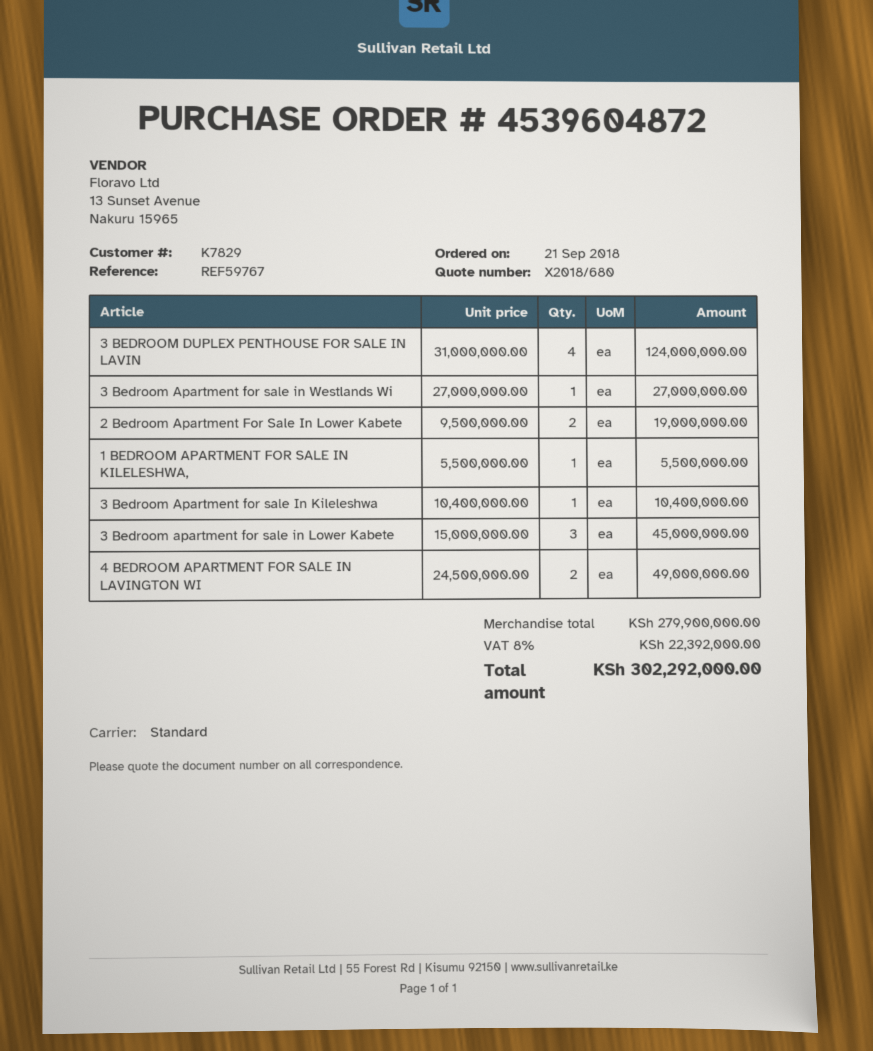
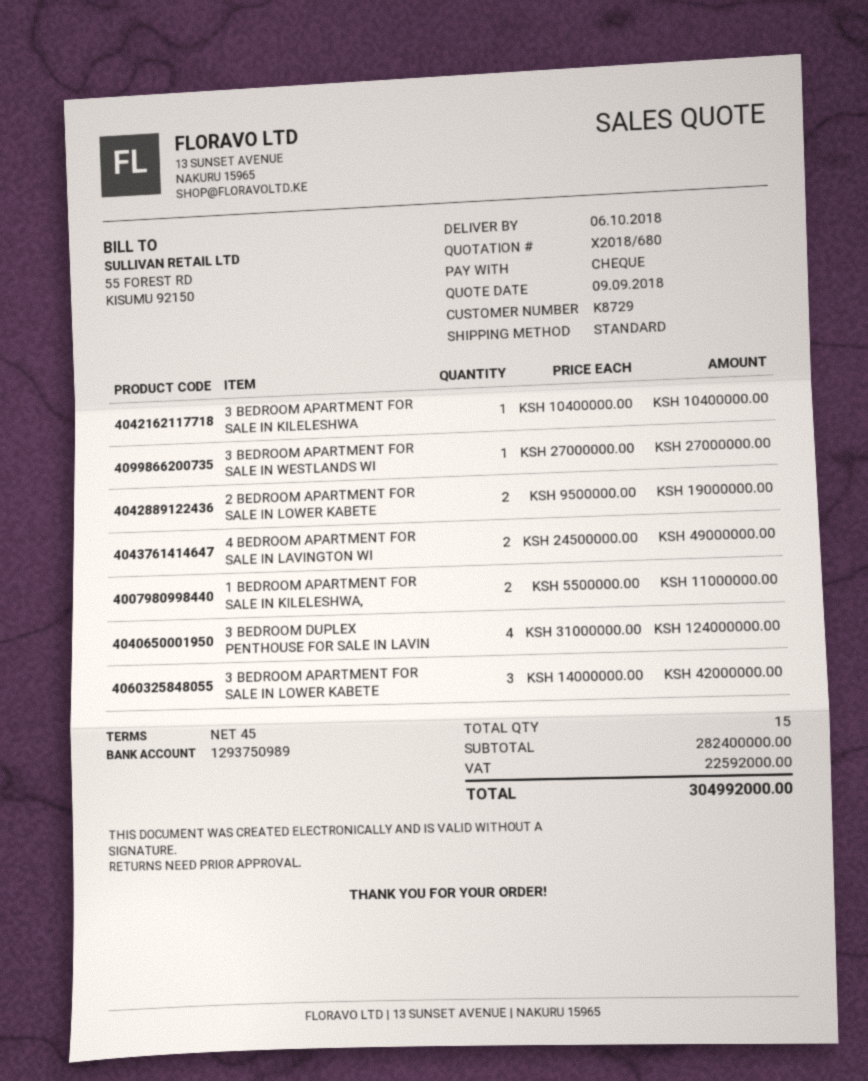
customer number: K7829 -> K8729
1 BEDROOM APARTMENT FOR SALE IN KILELESHWA,: 1 x 5500000.00 = 5500000.00 -> 2 x 5500000.00 = 11000000.00
3 Bedroom apartment for sale in Lower Kabete: 3 x 15000000.00 = 45000000.00 -> 3 x 14000000.00 = 42000000.00
subtotal: 279900000.00 -> 282400000.00
tax: 22392000.00 -> 22592000.00
total: 302292000.00 -> 304992000.00

